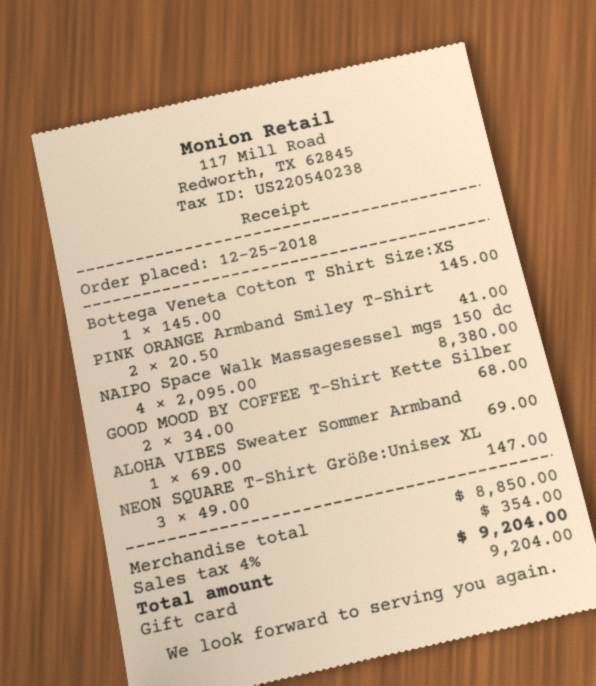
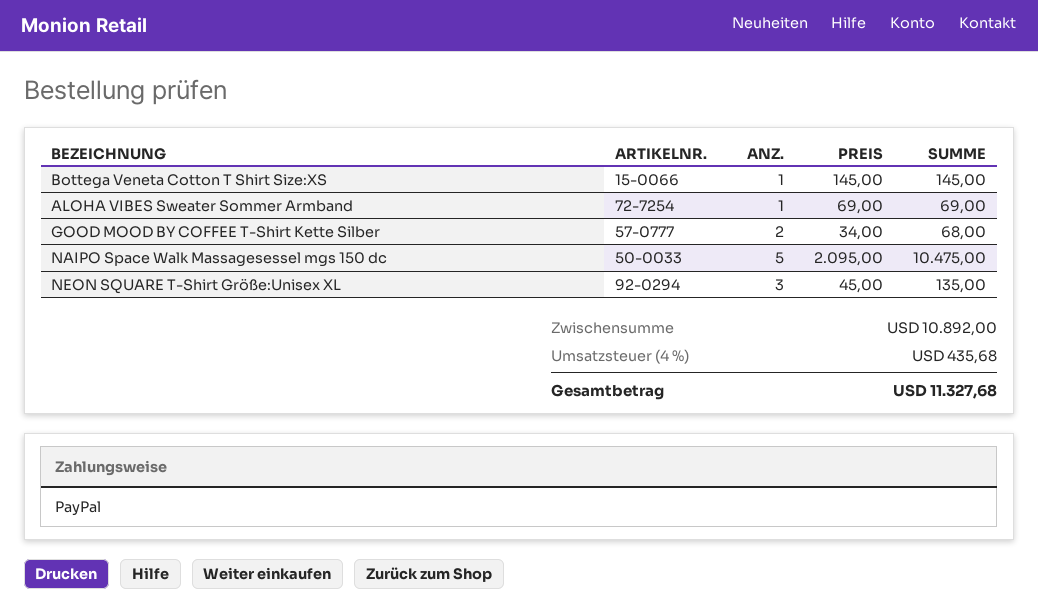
payment method: gift card -> PayPal
PINK ORANGE Armband Smiley T-Shirt: 2 x 20.50 = 41.00 -> none
NAIPO Space Walk Massagesessel mgs 150 dc: 4 x 2095.00 = 8380.00 -> 5 x 2095.00 = 10475.00
NEON SQUARE T-Shirt Größe:Unisex XL: 3 x 49.00 = 147.00 -> 3 x 45.00 = 135.00
subtotal: 8850.00 -> 10892.00
tax: 4% = 354.00 -> 4% = 435.68
total: 9204.00 -> 11327.68

